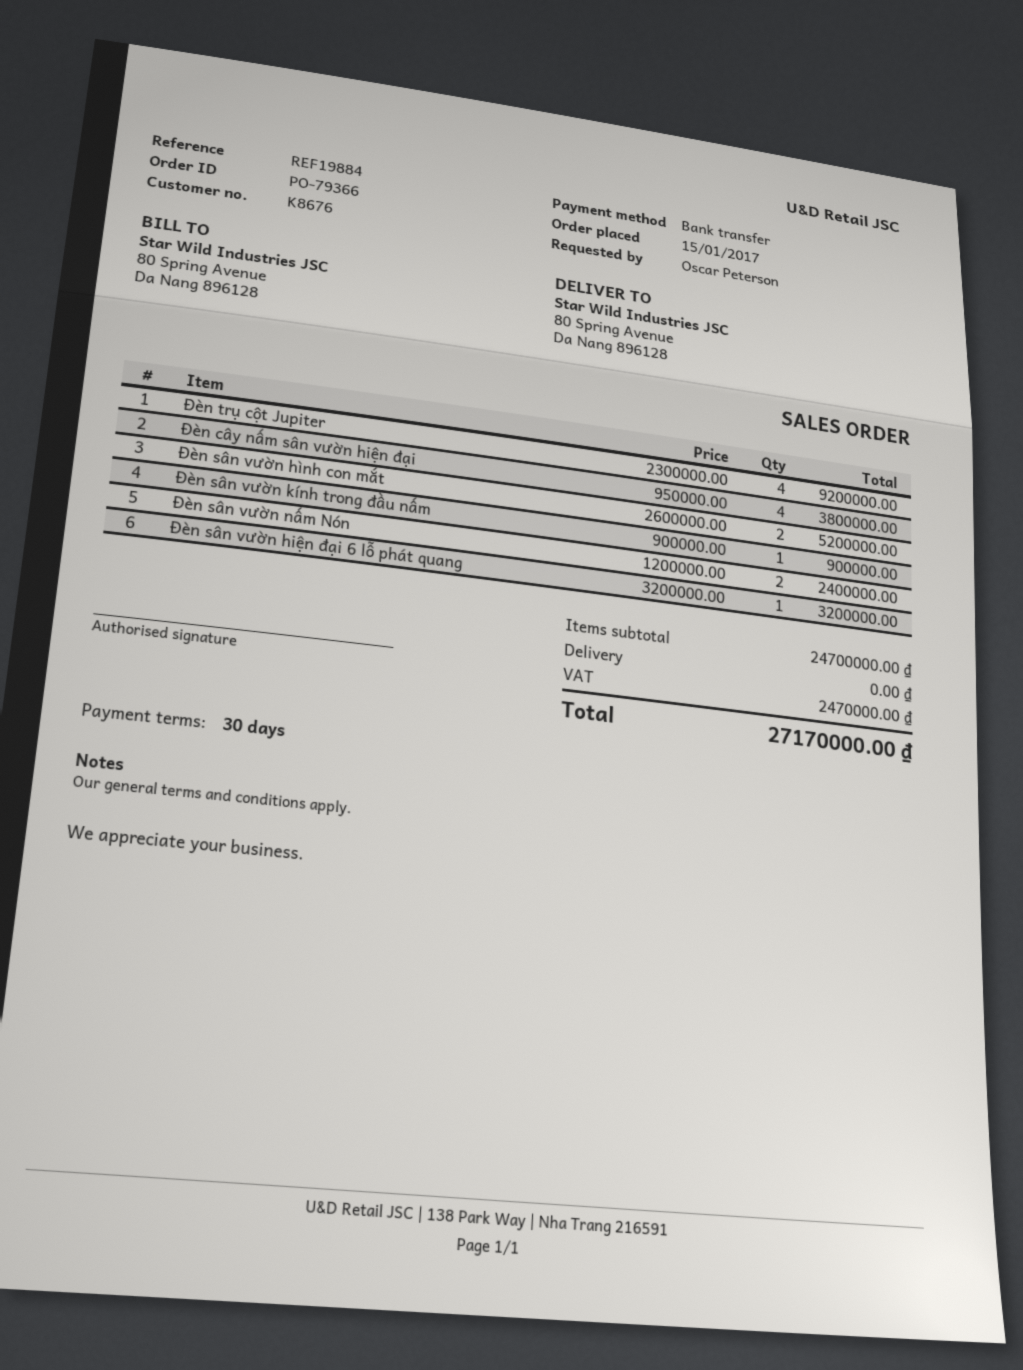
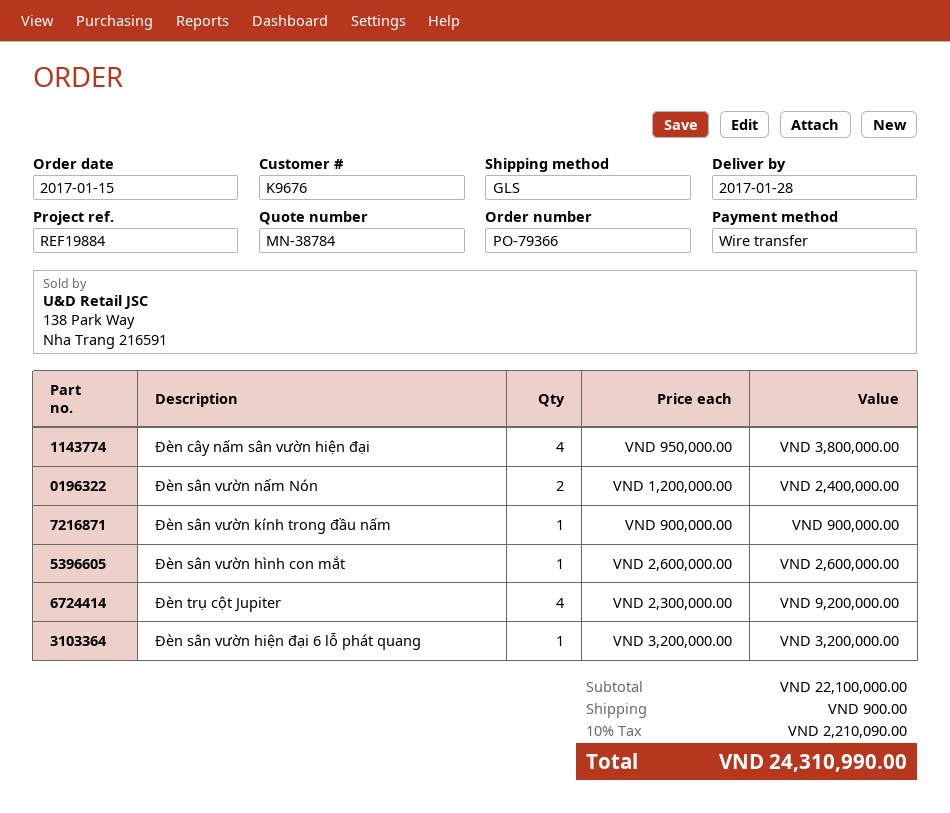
customer number: K8676 -> K9676
Đèn sân vườn hình con mắt: 2 x 2600000.00 = 5200000.00 -> 1 x 2600000.00 = 2600000.00
subtotal: 24700000.00 -> 22100000.00
shipping: 0.00 -> 900.00
tax: 2470000.00 -> 2210090.00
total: 27170000.00 -> 24310990.00

